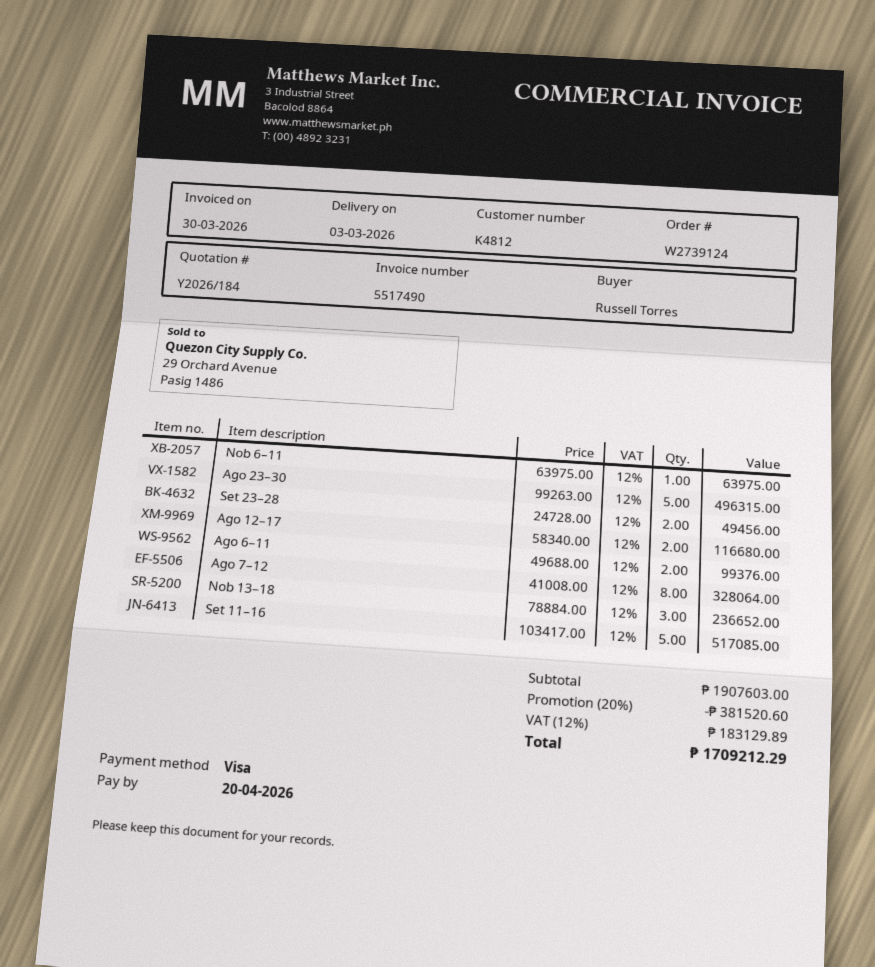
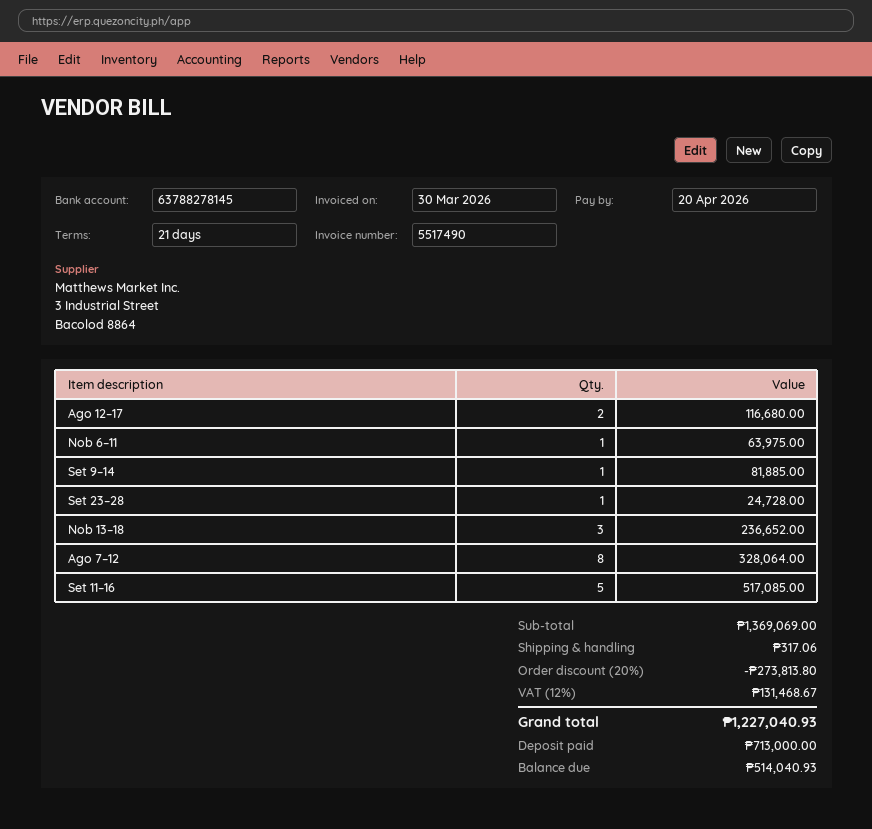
Ago 23–30: 5 for 496315.00 -> none
Set 23–28: 2 for 49456.00 -> 1 for 24728.00
Ago 6–11: 2 for 99376.00 -> none
Set 9–14: none -> 1 for 81885.00
subtotal: 1907603.00 -> 1369069.00
discount: 20% = 381520.60 -> 20% = 273813.80
shipping: none -> 317.06
tax: 12% = 183129.89 -> 12% = 131468.67
total: 1709212.29 -> 1227040.93

